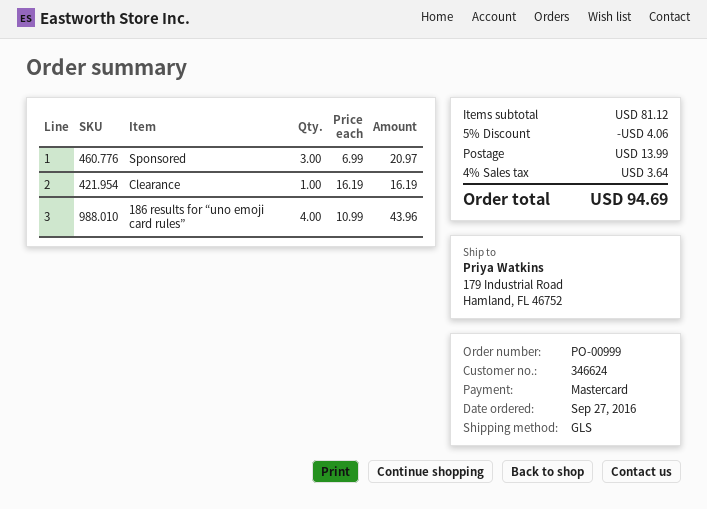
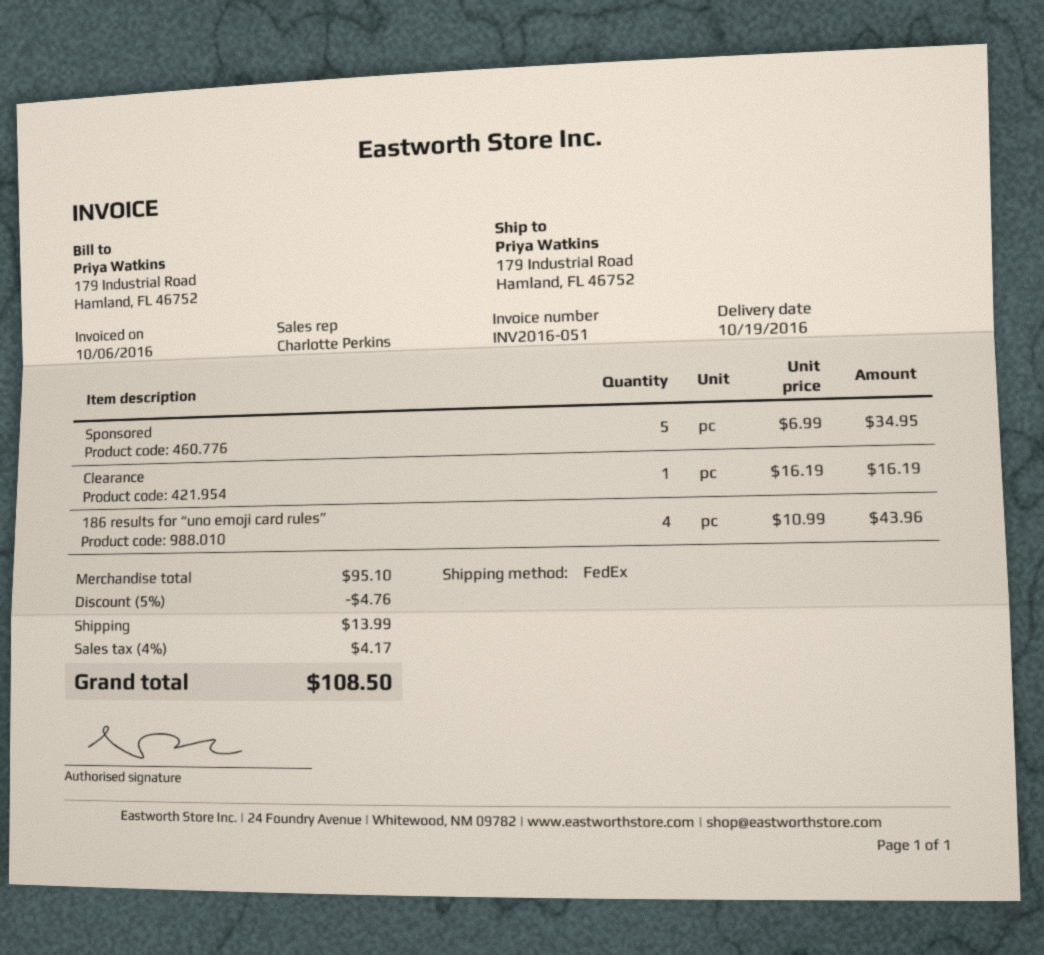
shipping method: GLS -> FedEx
Sponsored: 3 x 6.99 = 20.97 -> 5 x 6.99 = 34.95
subtotal: 81.12 -> 95.10
discount: 5% = 4.06 -> 5% = 4.76
tax: 4% = 3.64 -> 4% = 4.17
total: 94.69 -> 108.50

